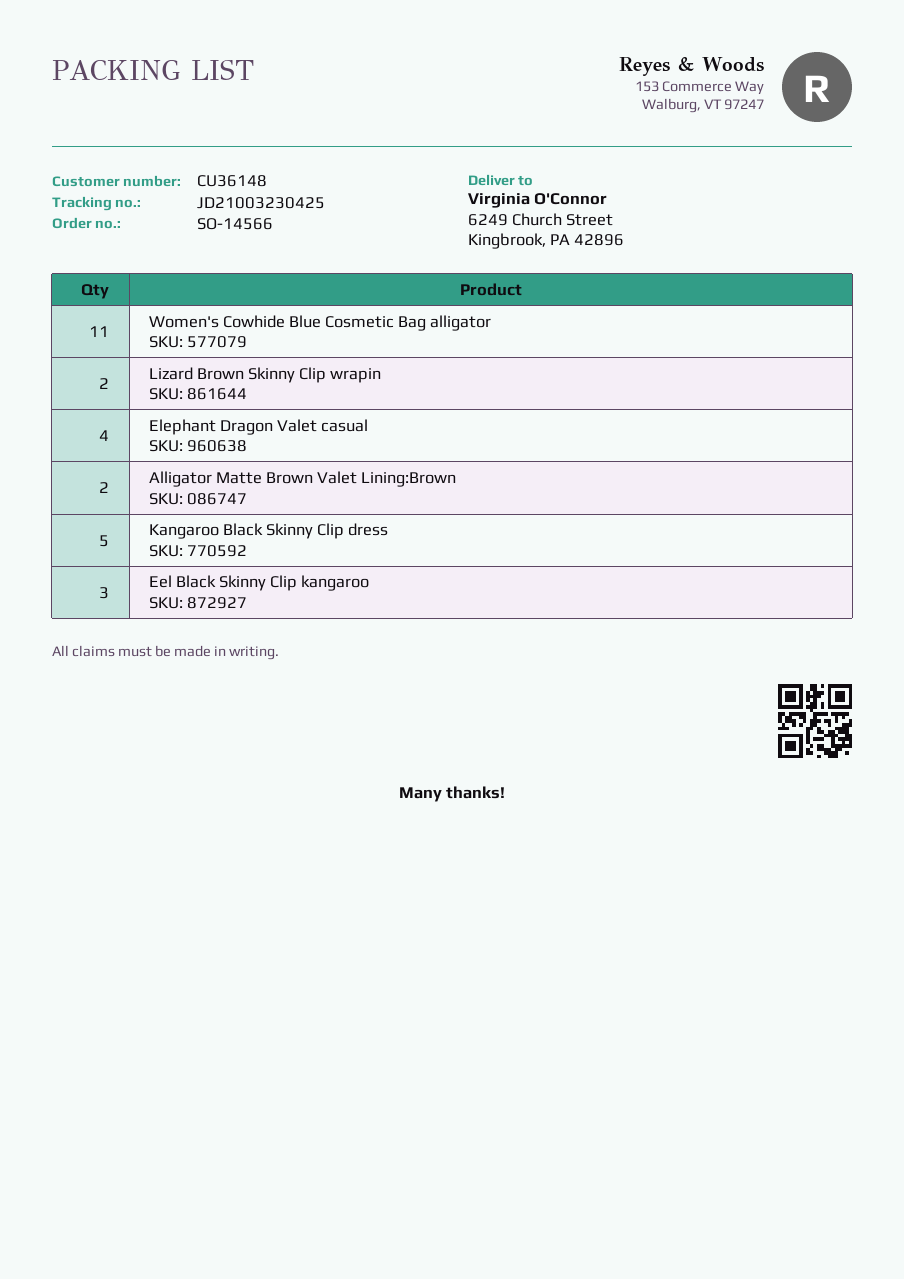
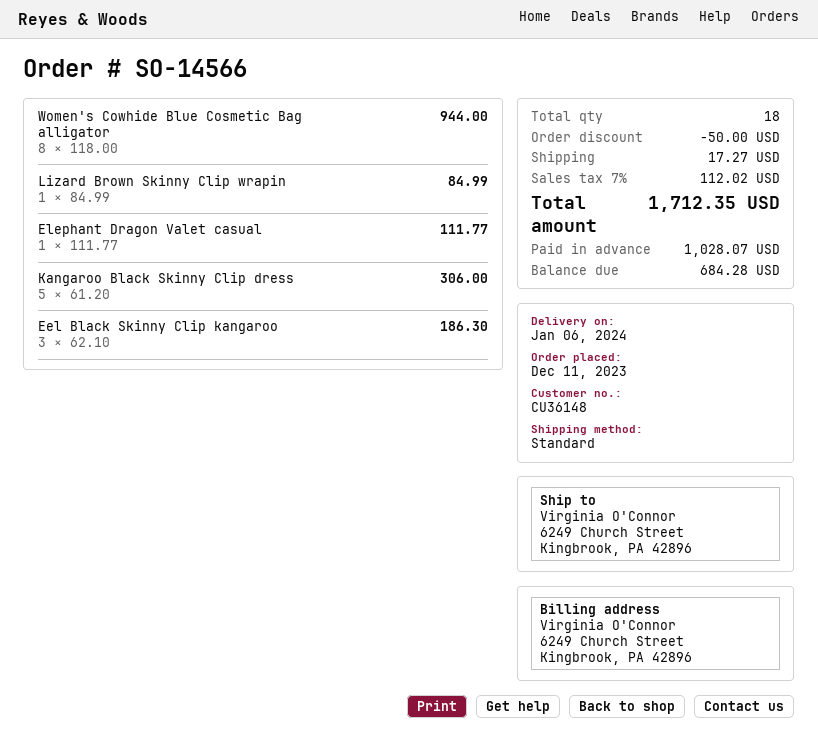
Women's Cowhide Blue Cosmetic Bag alligator: 11 -> 8
Lizard Brown Skinny Clip wrapin: 2 -> 1
Elephant Dragon Valet casual: 4 -> 1
Alligator Matte Brown Valet Lining:Brown: 2 -> none

